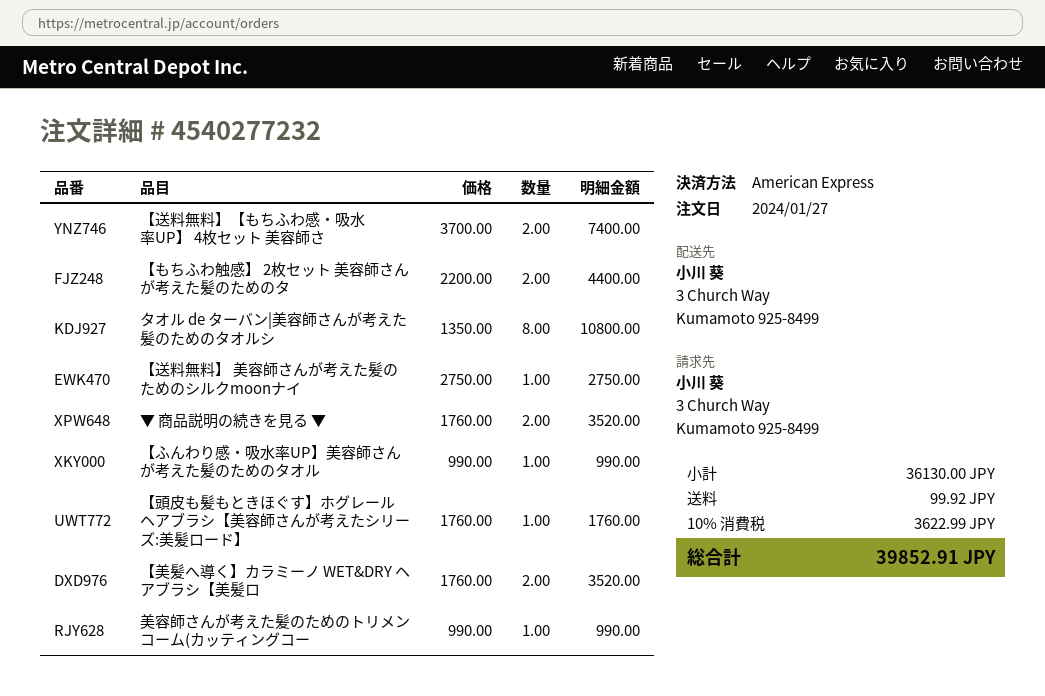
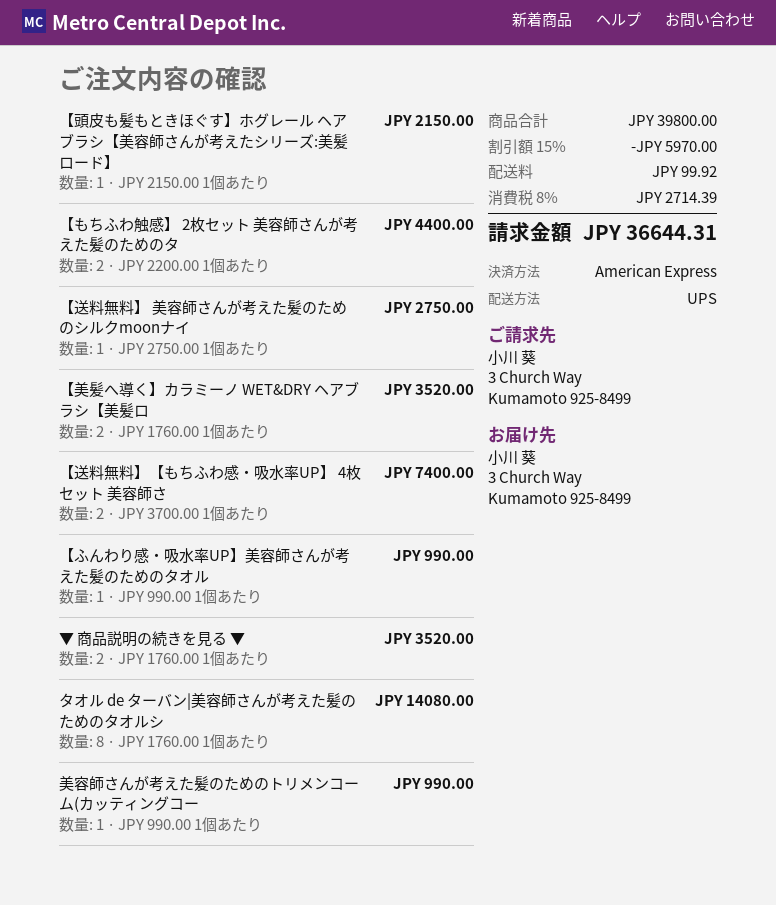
タオル de ターバン|美容師さんが考えた髪のためのタオルシ: 8 x 1350.00 = 10800.00 -> 8 x 1760.00 = 14080.00
【頭皮も髪もときほぐす】ホグレール ヘアブラシ【美容師さんが考えたシリーズ:美髪ロード】: 1 x 1760.00 = 1760.00 -> 1 x 2150.00 = 2150.00
subtotal: 36130.00 -> 39800.00
discount: none -> 15% = 5970.00
tax: 10% = 3622.99 -> 8% = 2714.39
total: 39852.91 -> 36644.31

